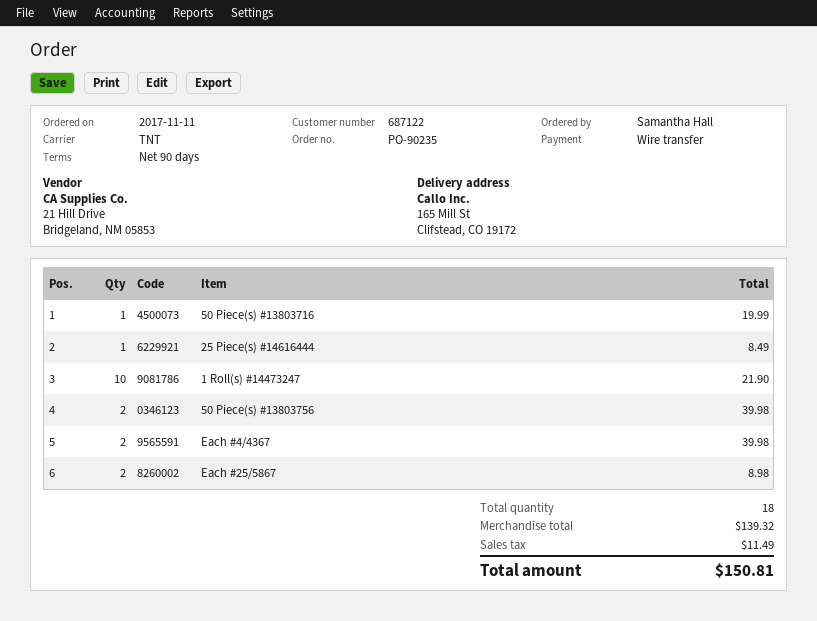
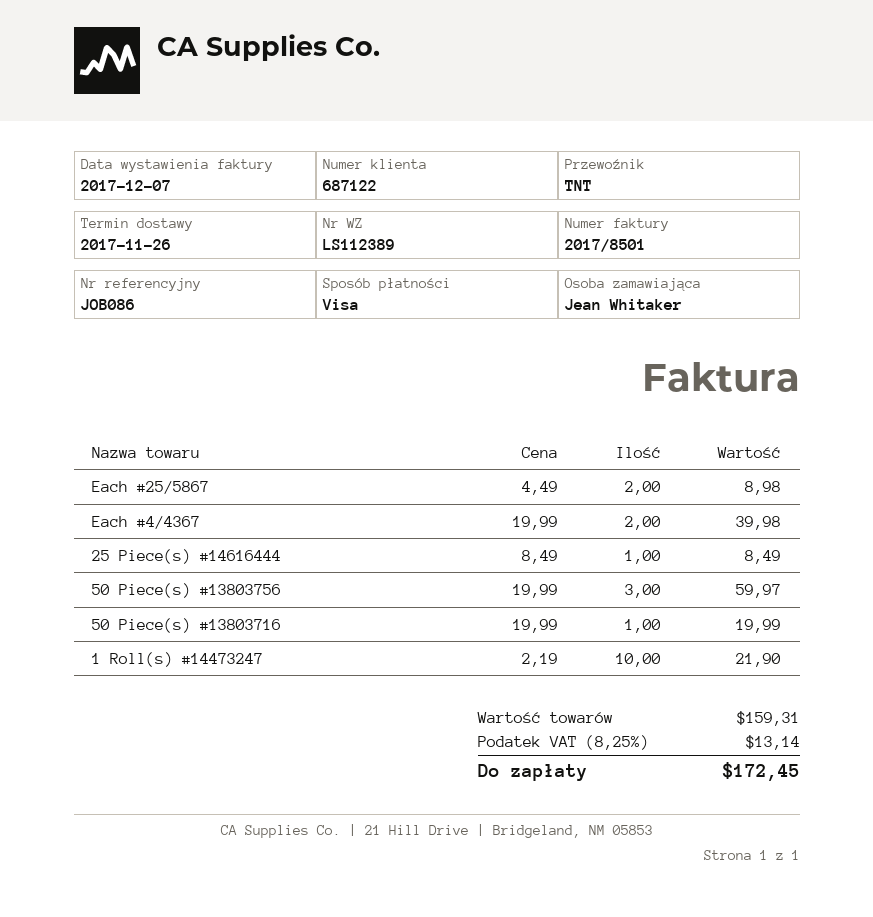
ordered by: Samantha Hall -> Jean Whitaker
payment method: bank transfer -> Visa
50 Piece(s) #13803756: 2 for 39.98 -> 3 for 59.97
subtotal: 139.32 -> 159.31
tax: 11.49 -> 13.14
total: 150.81 -> 172.45

